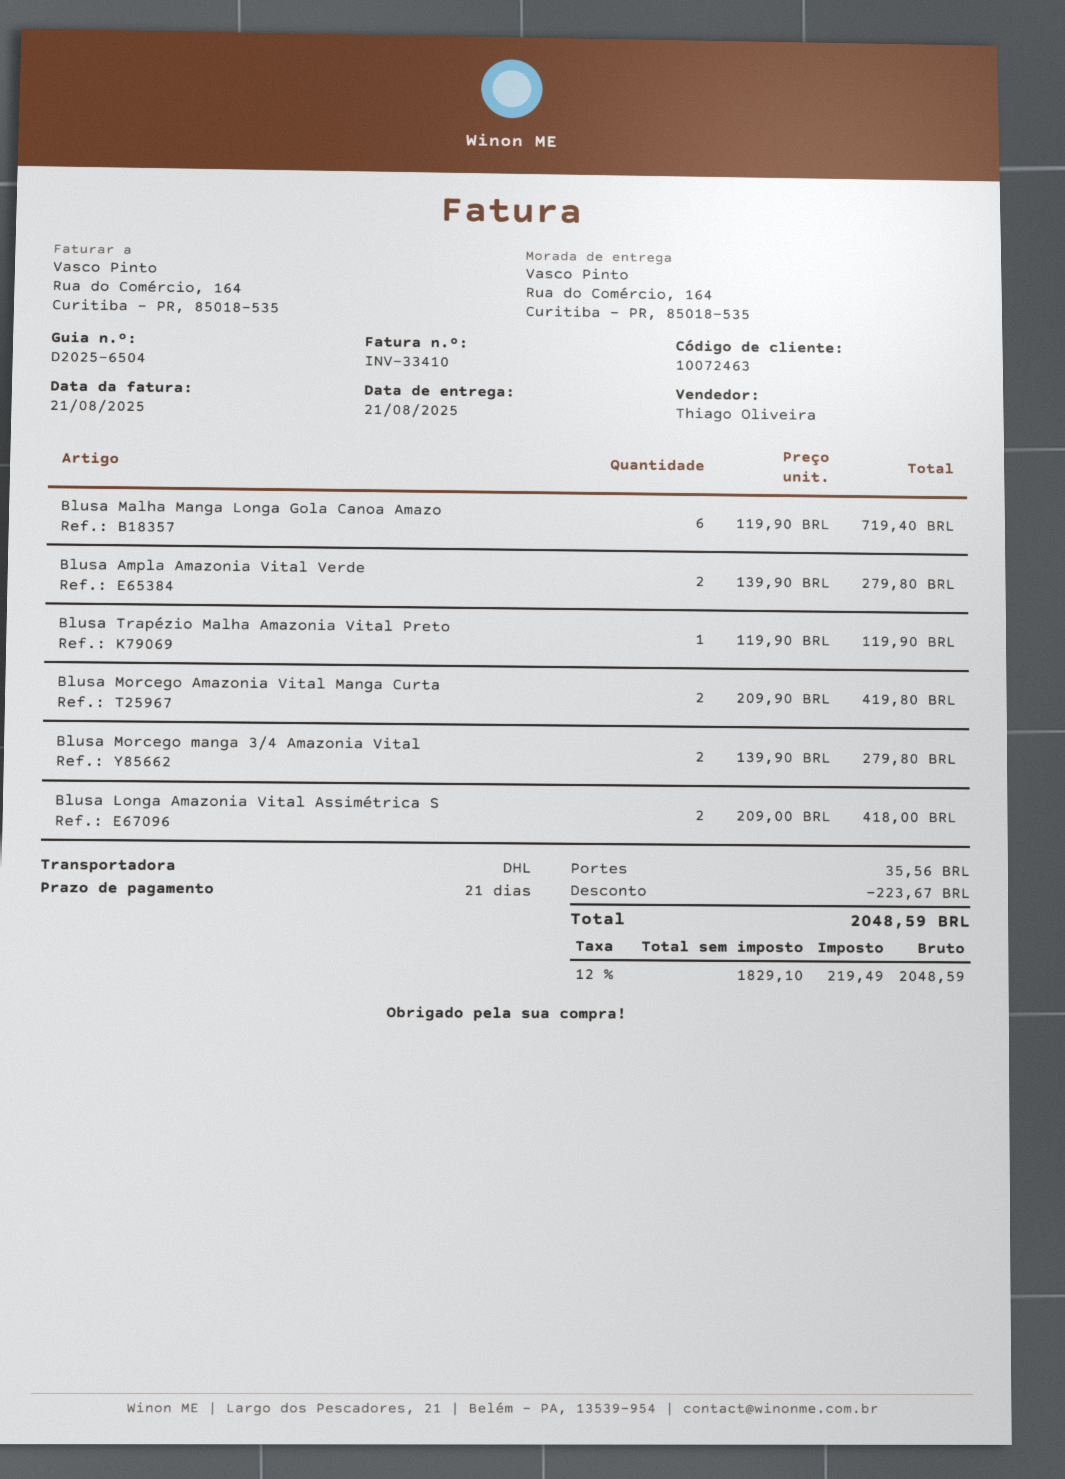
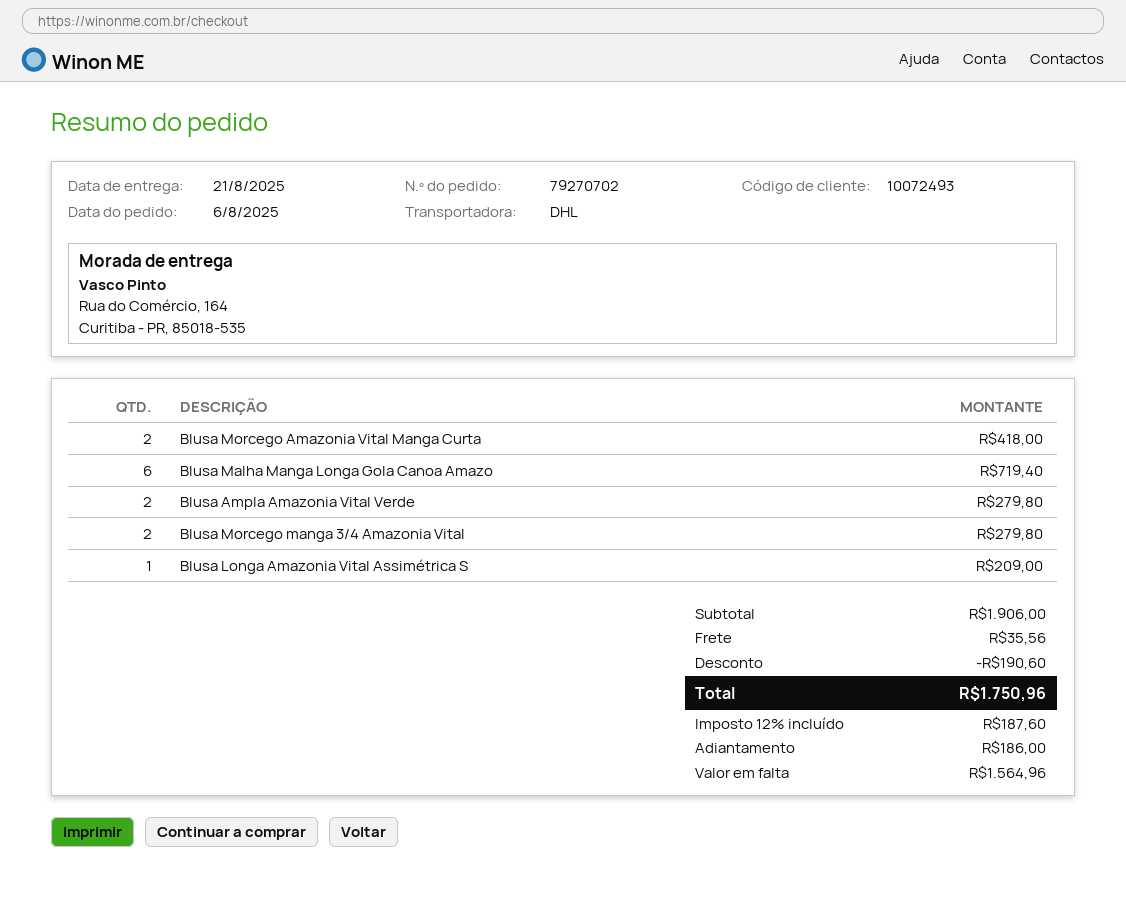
customer number: 10072463 -> 10072493
Blusa Trapézio Malha Amazonia Vital Preto: 1 for 119.90 -> none
Blusa Morcego Amazonia Vital Manga Curta: 2 for 419.80 -> 2 for 418.00
Blusa Longa Amazonia Vital Assimétrica S: 2 for 418.00 -> 1 for 209.00
discount: 223.67 -> 190.60
tax: 12% = 219.49 -> 12% = 187.60
total: 2048.59 -> 1750.96

